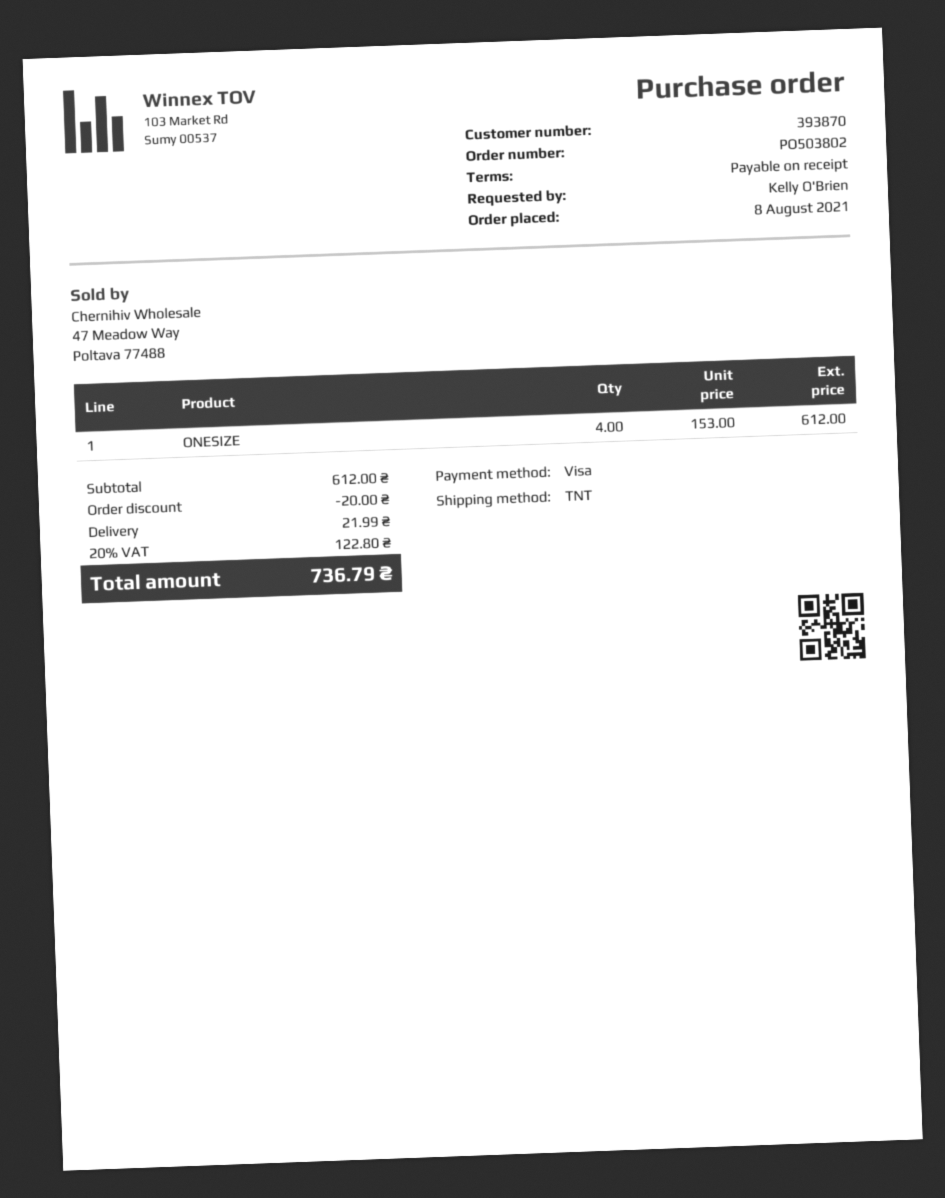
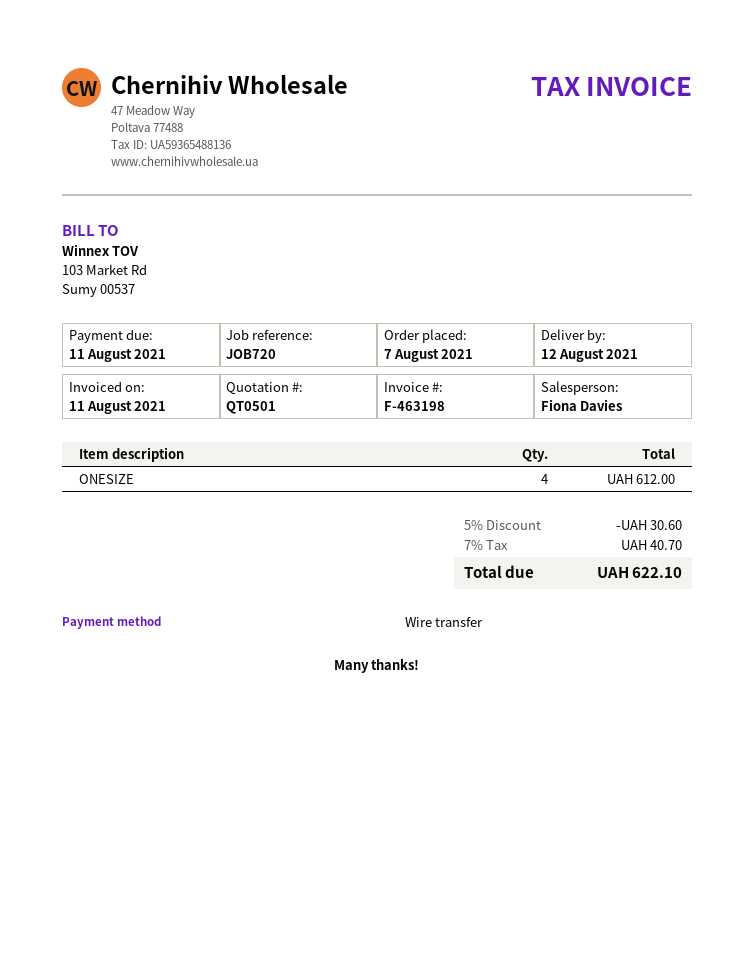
order date: 2021-08-08 -> 2021-08-07
payment method: Visa -> bank transfer
discount: 20.00 -> 30.60
shipping: 21.99 -> none
tax: 20% = 122.80 -> 7% = 40.70
total: 736.79 -> 622.10

